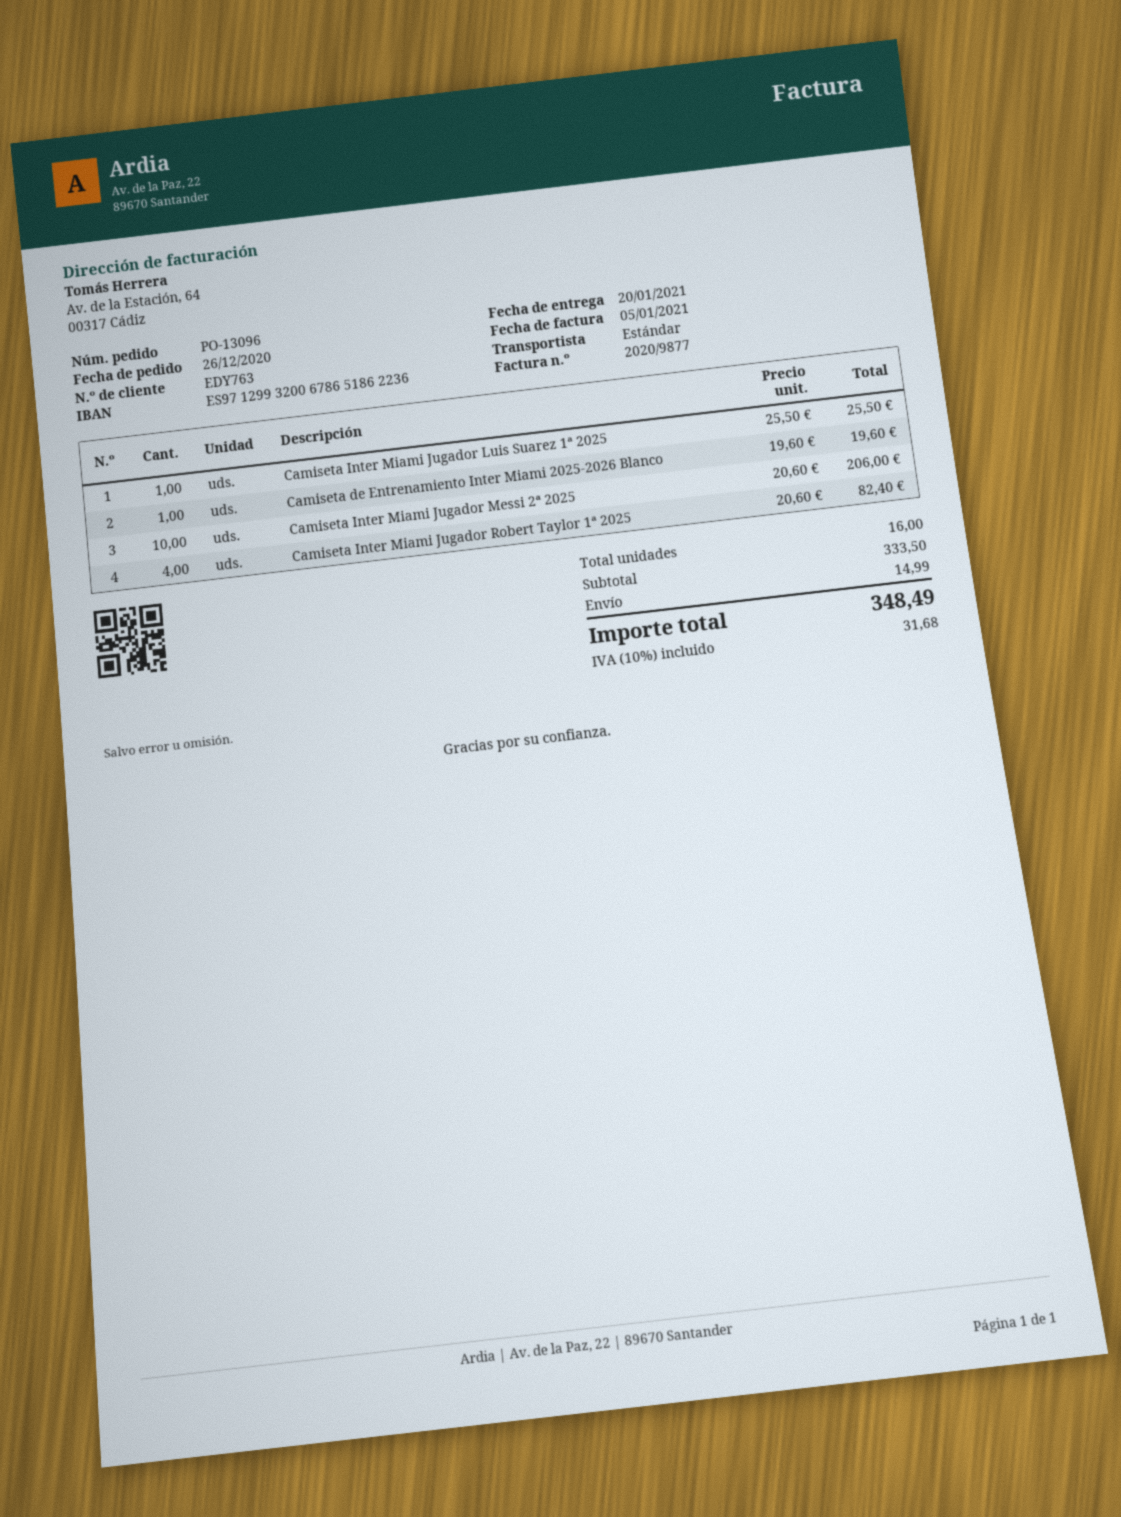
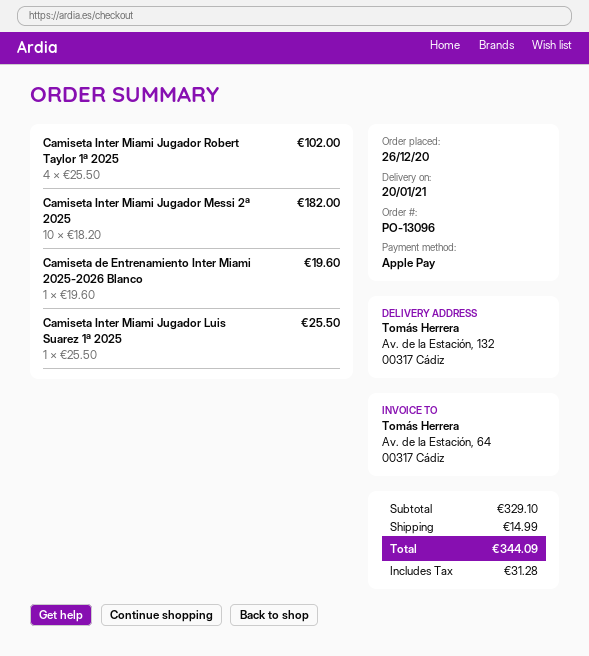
Camiseta Inter Miami Jugador Messi 2ª 2025: 10 x 20.60 = 206.00 -> 10 x 18.20 = 182.00
Camiseta Inter Miami Jugador Robert Taylor 1ª 2025: 4 x 20.60 = 82.40 -> 4 x 25.50 = 102.00
subtotal: 333.50 -> 329.10
tax: 31.68 -> 31.28
total: 348.49 -> 344.09

